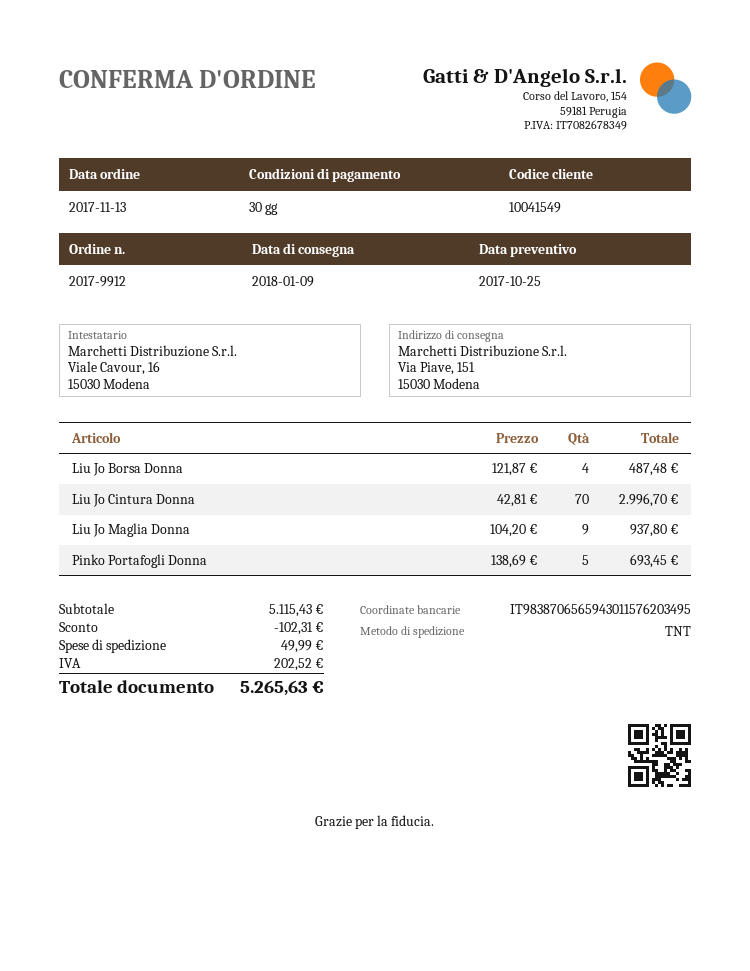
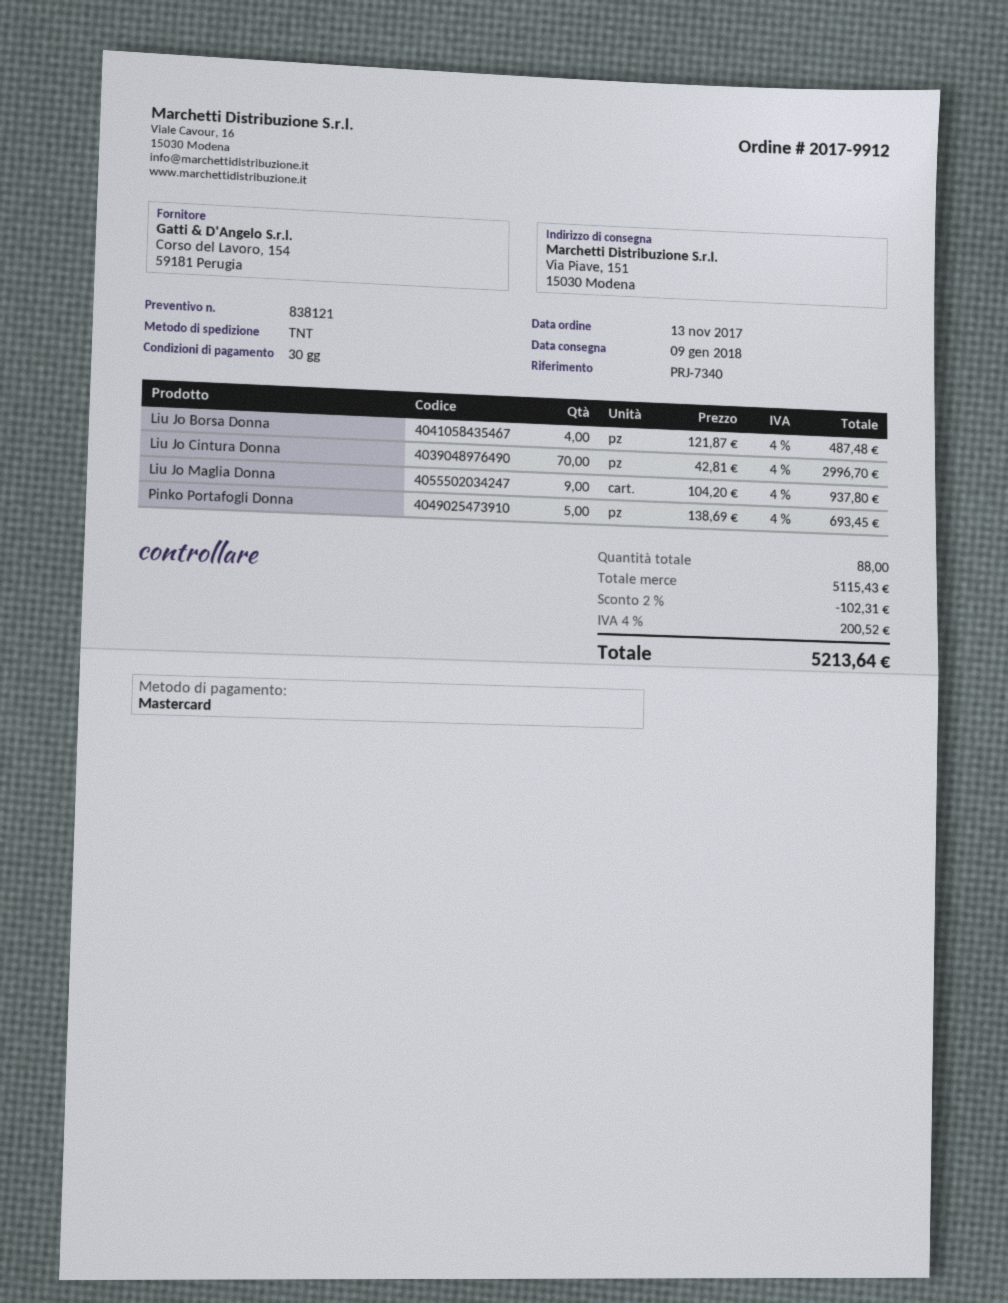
shipping: 49.99 -> none
tax: 202.52 -> 200.52
total: 5265.63 -> 5213.64

